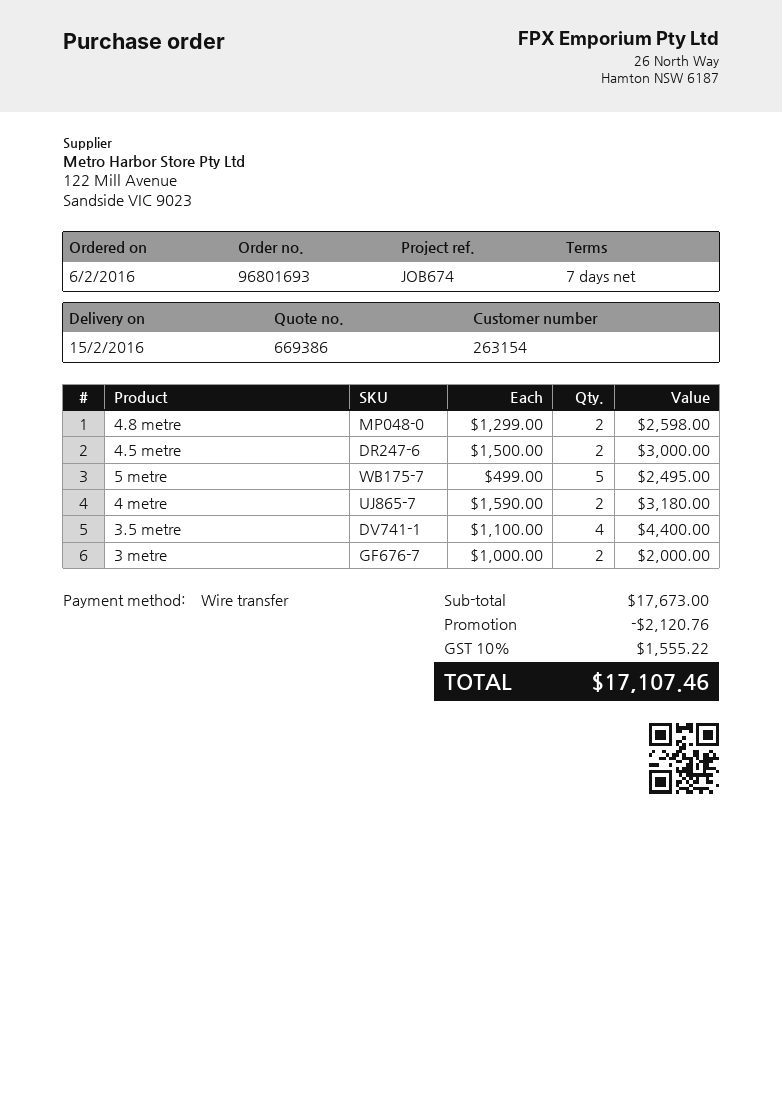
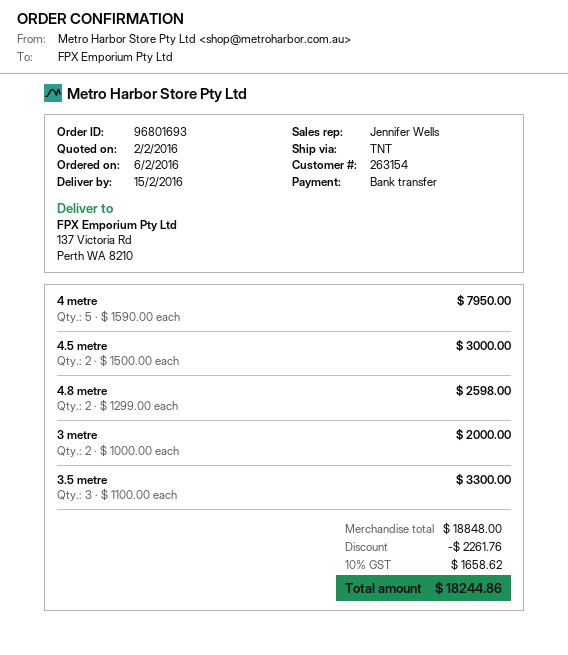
5 metre: 5 x 499.00 = 2495.00 -> none
4 metre: 2 x 1590.00 = 3180.00 -> 5 x 1590.00 = 7950.00
3.5 metre: 4 x 1100.00 = 4400.00 -> 3 x 1100.00 = 3300.00
subtotal: 17673.00 -> 18848.00
discount: 2120.76 -> 2261.76
tax: 10% = 1555.22 -> 10% = 1658.62
total: 17107.46 -> 18244.86

